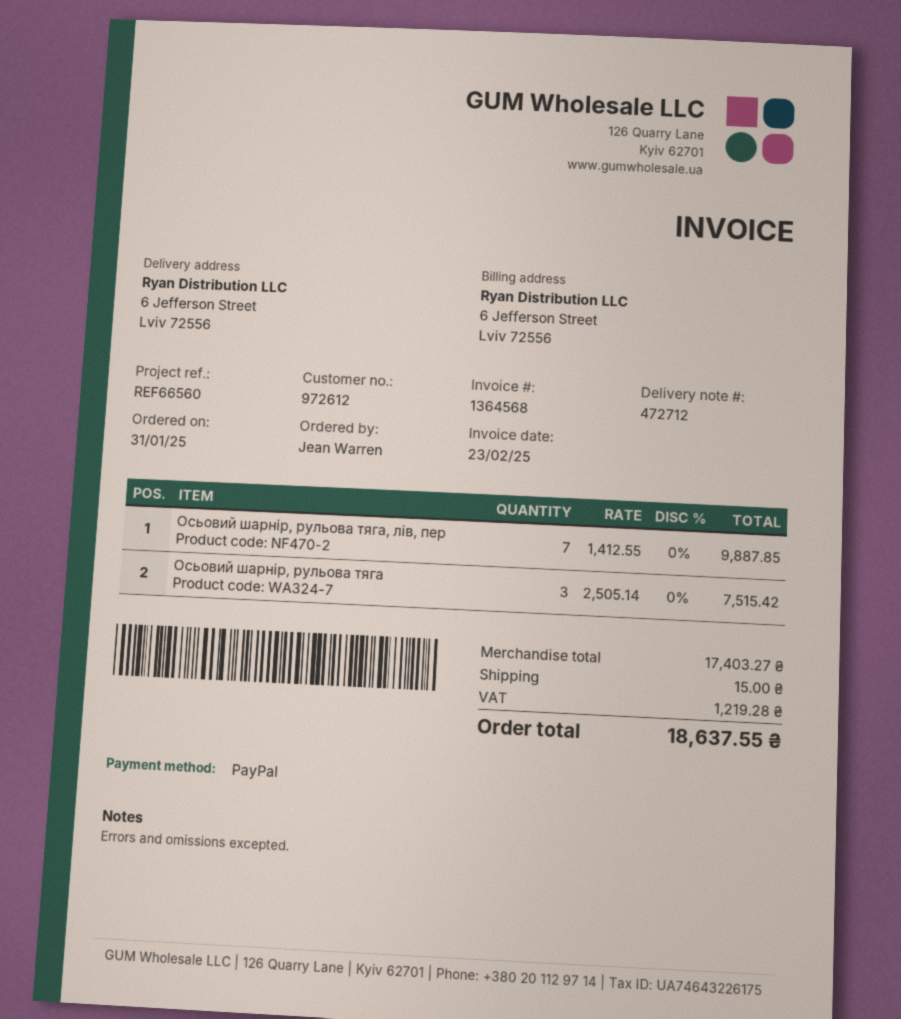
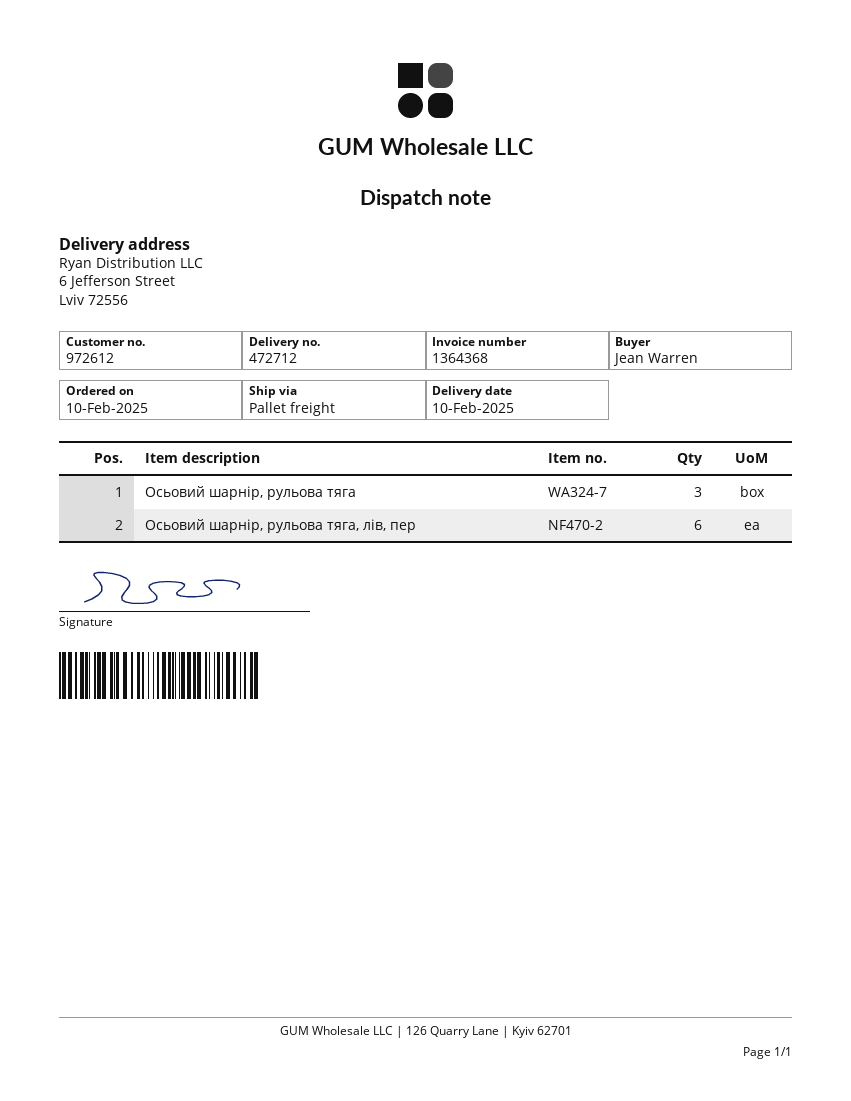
order date: 2025-01-31 -> 2025-02-10
invoice number: 1364568 -> 1364368
Осьовий шарнір, рульова тяга, лiв, пер: 7 -> 6

